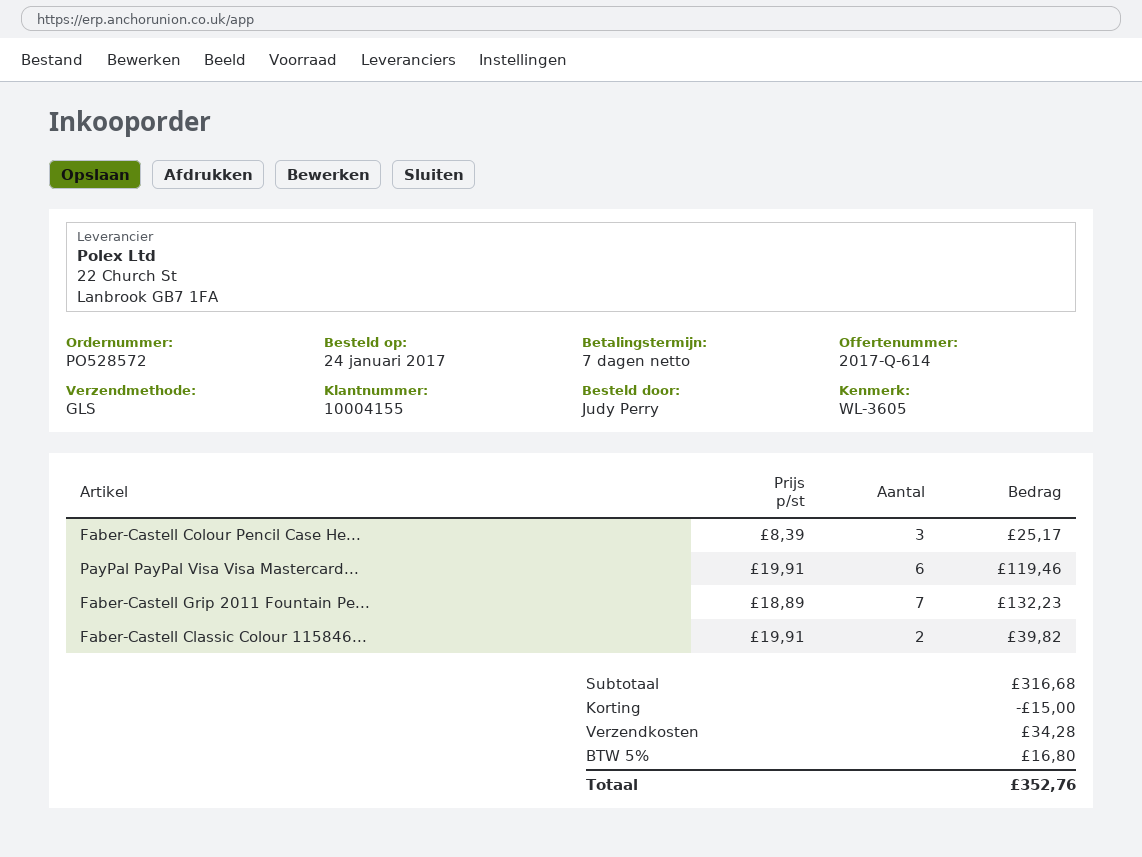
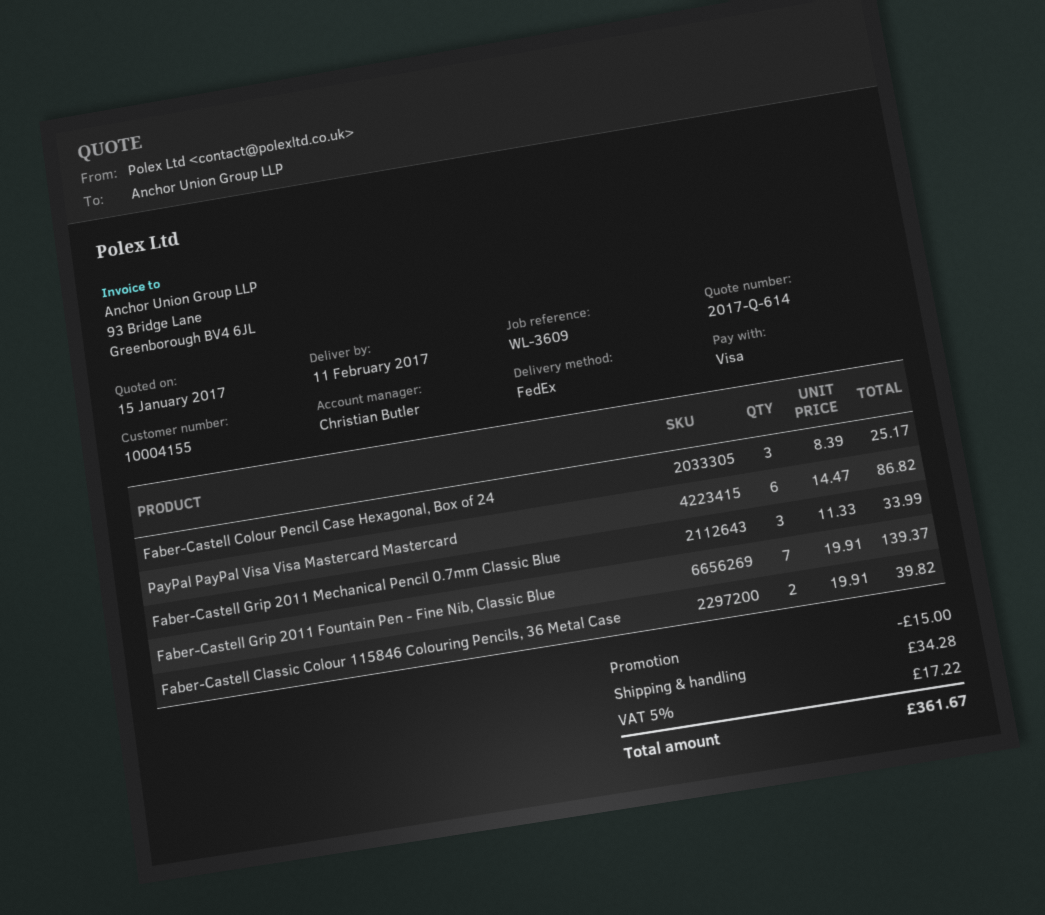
reference: WL-3605 -> WL-3609
shipping method: GLS -> FedEx
PayPal PayPal Visa Visa Mastercard...: 6 x 19.91 = 119.46 -> 6 x 14.47 = 86.82
Faber-Castell Grip 2011 Fountain Pe...: 7 x 18.89 = 132.23 -> 7 x 19.91 = 139.37
Faber-Castell Grip 2011 Mechanical Pencil 0.7mm Classic Blue: none -> 3 x 11.33 = 33.99
tax: 5% = 16.80 -> 5% = 17.22
total: 352.76 -> 361.67

